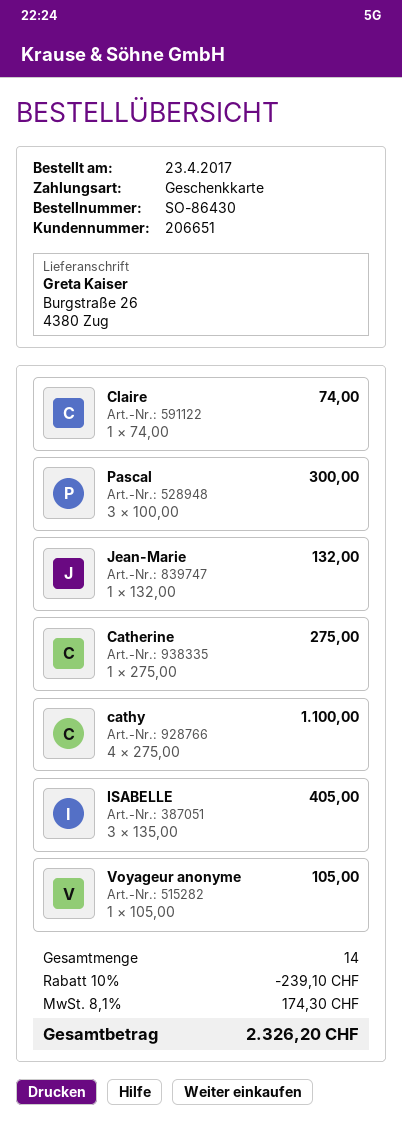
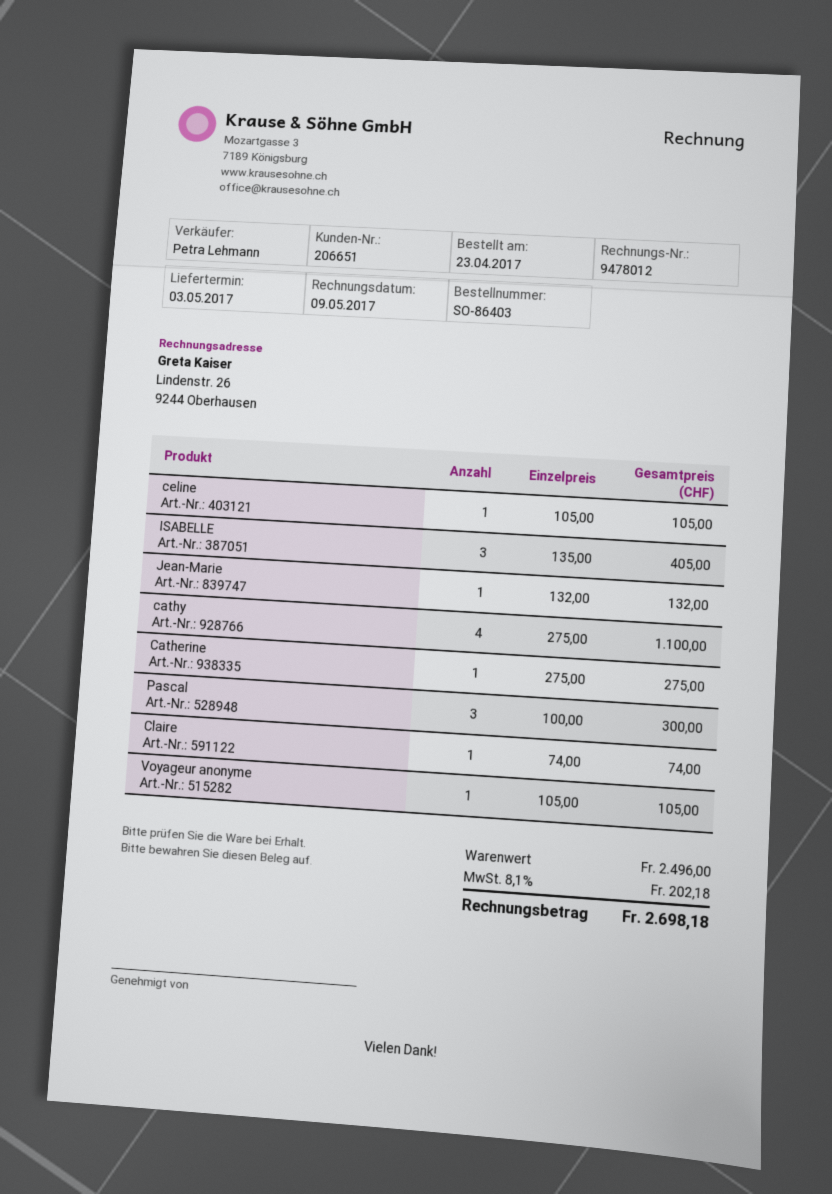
order number: SO-86430 -> SO-86403
celine: none -> 1 x 105.00 = 105.00
discount: 10% = 239.10 -> none
tax: 8.1% = 174.30 -> 8.1% = 202.18
total: 2326.20 -> 2698.18

